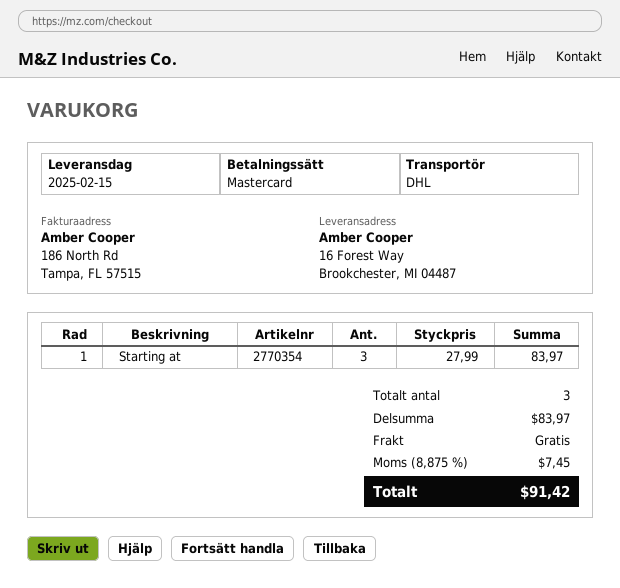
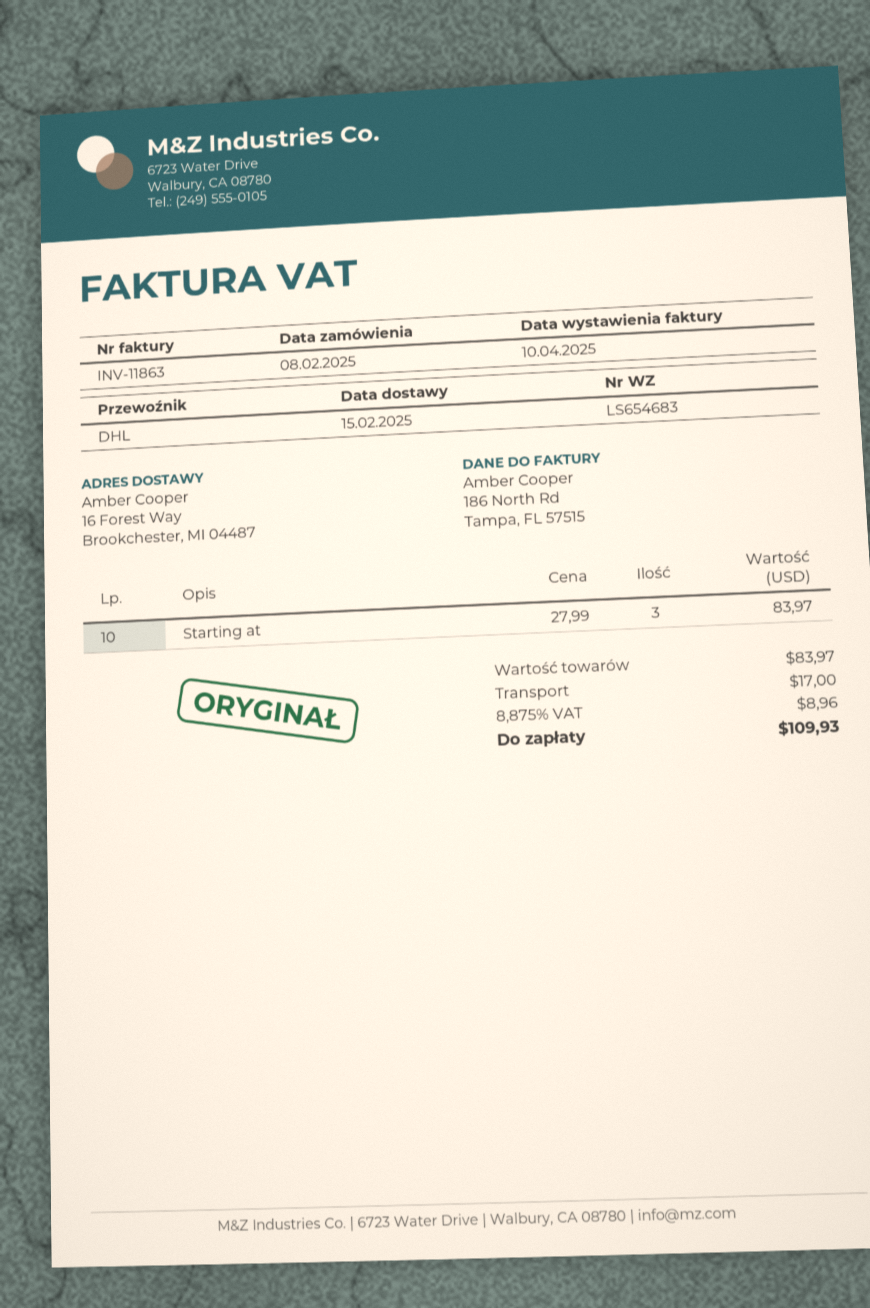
shipping: 0.00 -> 17.00
tax: 8.875% = 7.45 -> 8.875% = 8.96
total: 91.42 -> 109.93

